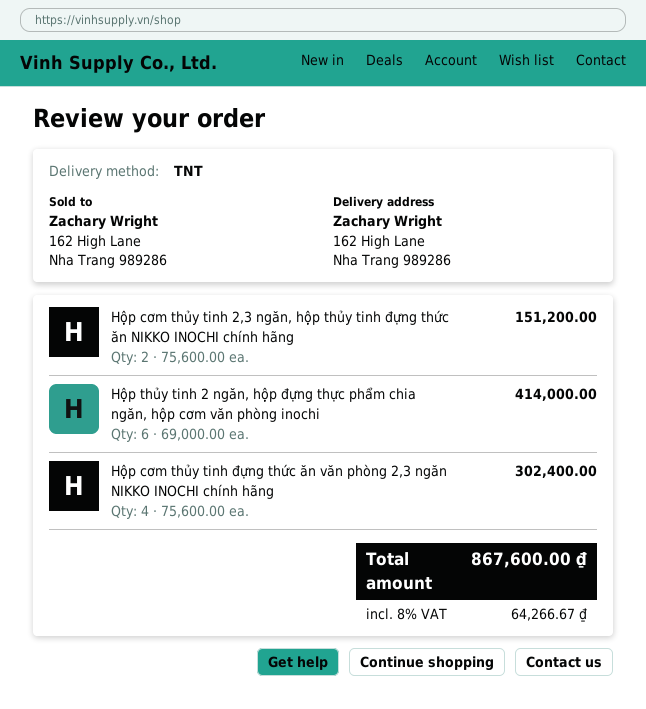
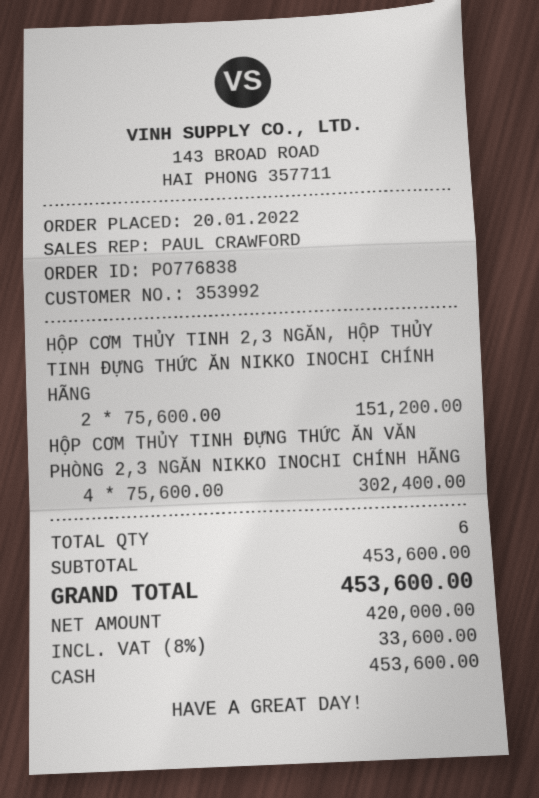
Hộp thủy tinh 2 ngăn, hộp đựng thực phẩm chia ngăn, hộp cơm văn phòng inochi: 6 x 69000.00 = 414000.00 -> none
tax: 8% = 64266.67 -> 8% = 33600.00
total: 867600.00 -> 453600.00

